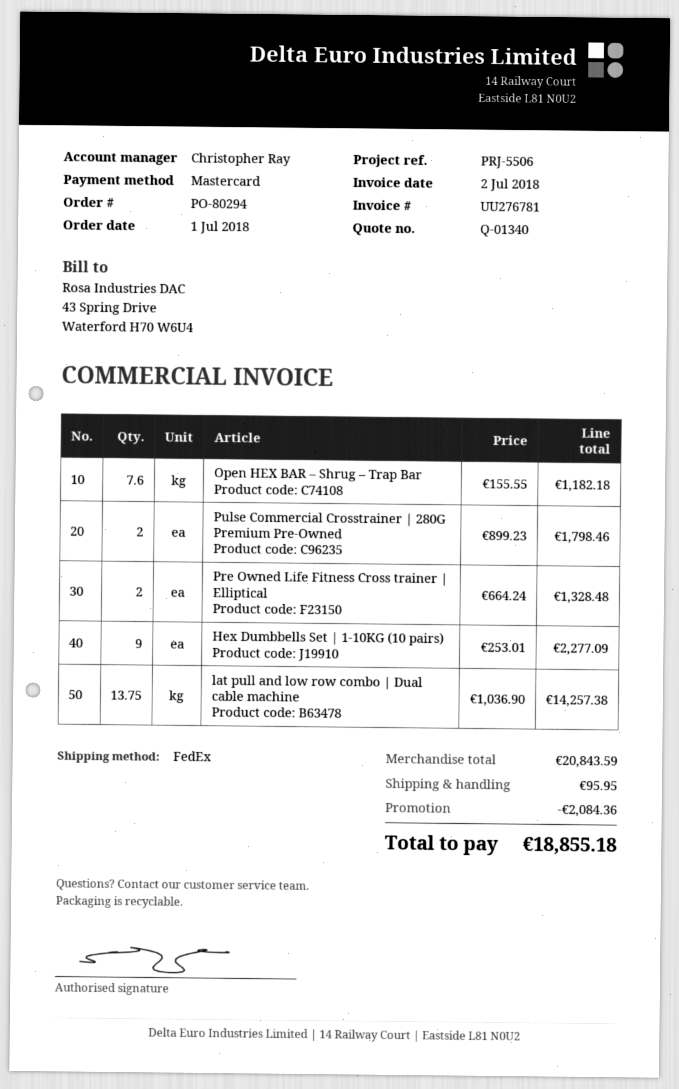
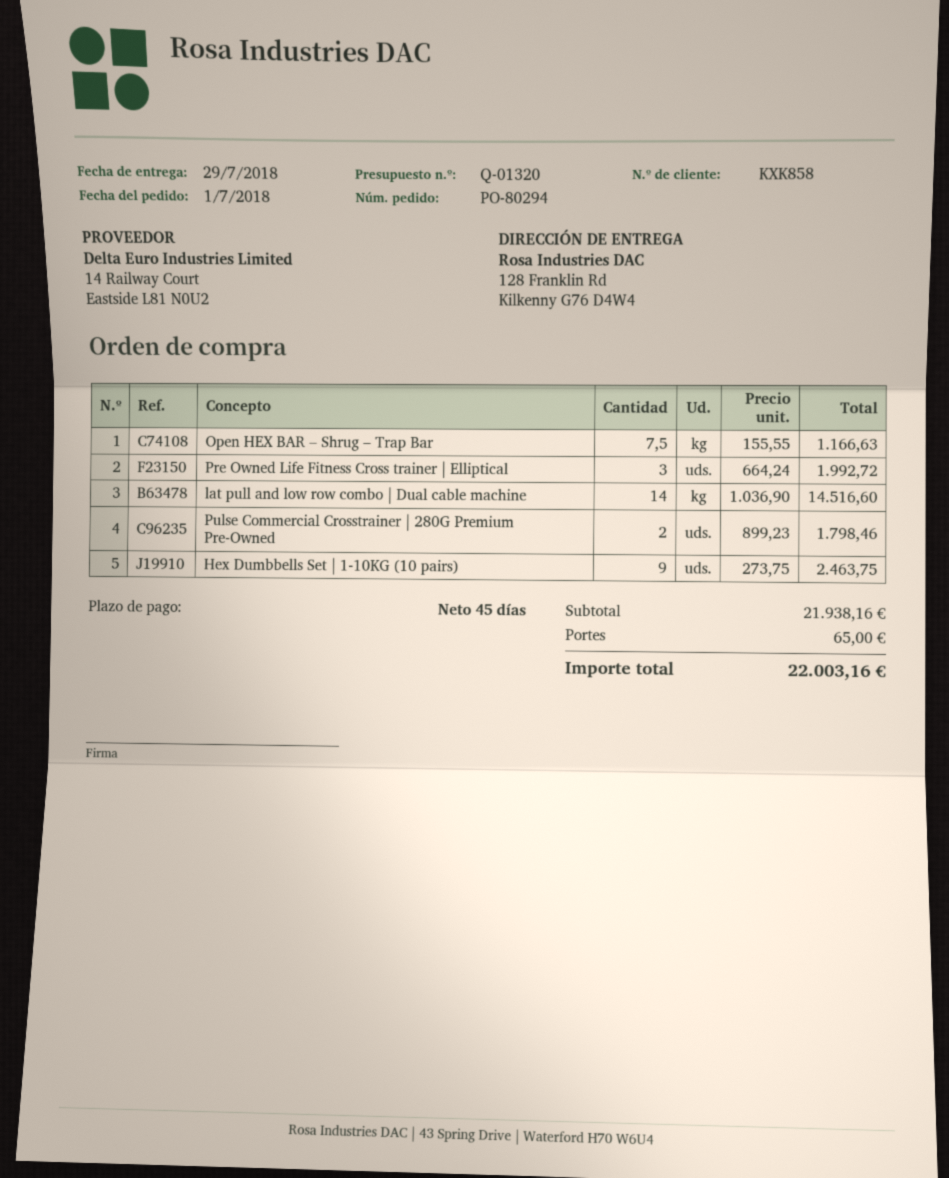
quote number: Q-01340 -> Q-01320
Open HEX BAR – Shrug – Trap Bar: 7.6 x 155.55 = 1182.18 -> 7.5 x 155.55 = 1166.63
Pre Owned Life Fitness Cross trainer | Elliptical: 2 x 664.24 = 1328.48 -> 3 x 664.24 = 1992.72
Hex Dumbbells Set | 1-10KG (10 pairs): 9 x 253.01 = 2277.09 -> 9 x 273.75 = 2463.75
lat pull and low row combo | Dual cable machine: 13.75 x 1036.90 = 14257.38 -> 14 x 1036.90 = 14516.60
subtotal: 20843.59 -> 21938.16
discount: 2084.36 -> none
shipping: 95.95 -> 65.00
total: 18855.18 -> 22003.16

